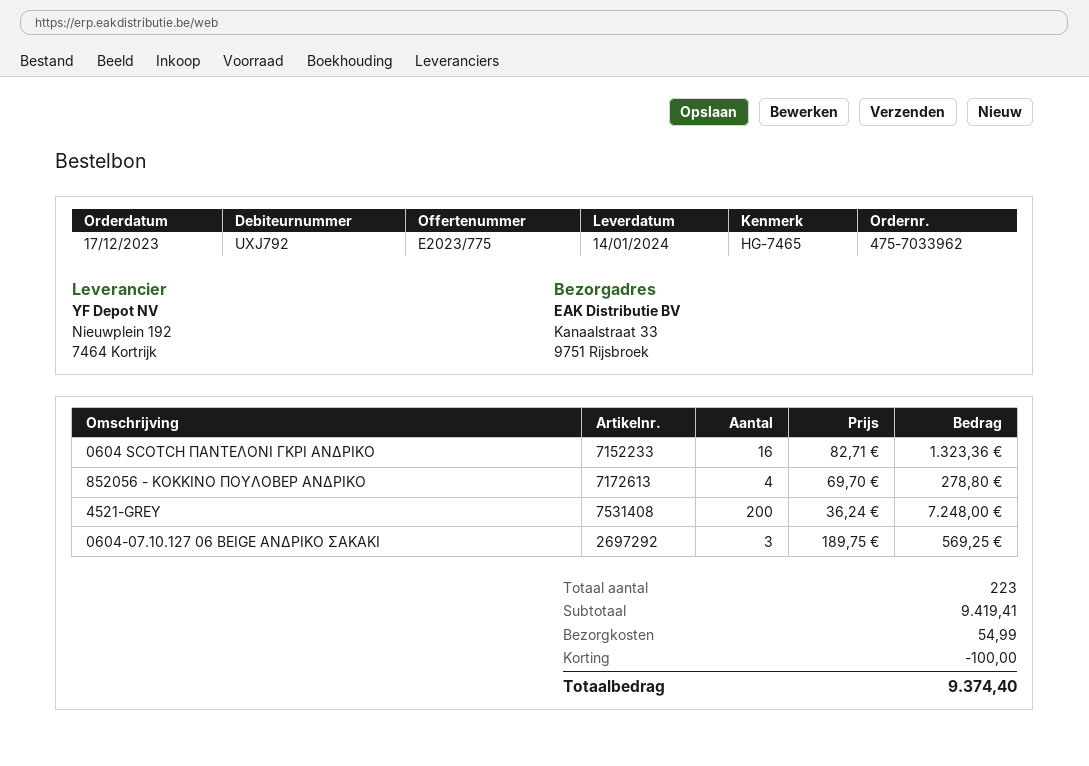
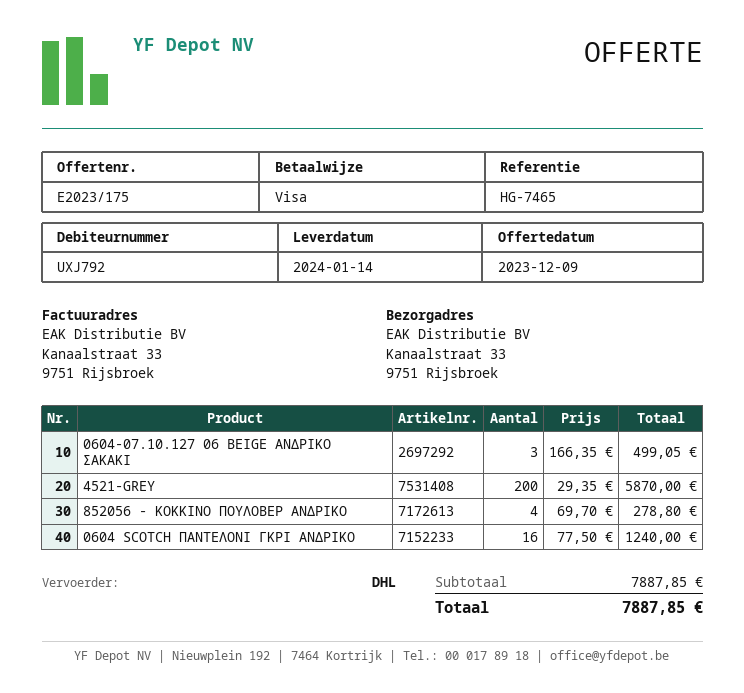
quote number: E2023/775 -> E2023/175
0604 SCOTCH ΠΑΝΤΕΛΟΝΙ ΓΚΡΙ ΑΝΔΡΙΚΟ: 16 x 82.71 = 1323.36 -> 16 x 77.50 = 1240.00
4521-GREY: 200 x 36.24 = 7248.00 -> 200 x 29.35 = 5870.00
0604-07.10.127 06 BEIGE ΑΝΔΡΙΚΟ ΣΑΚΑΚΙ: 3 x 189.75 = 569.25 -> 3 x 166.35 = 499.05
subtotal: 9419.41 -> 7887.85
discount: 100.00 -> none
shipping: 54.99 -> none
total: 9374.40 -> 7887.85

